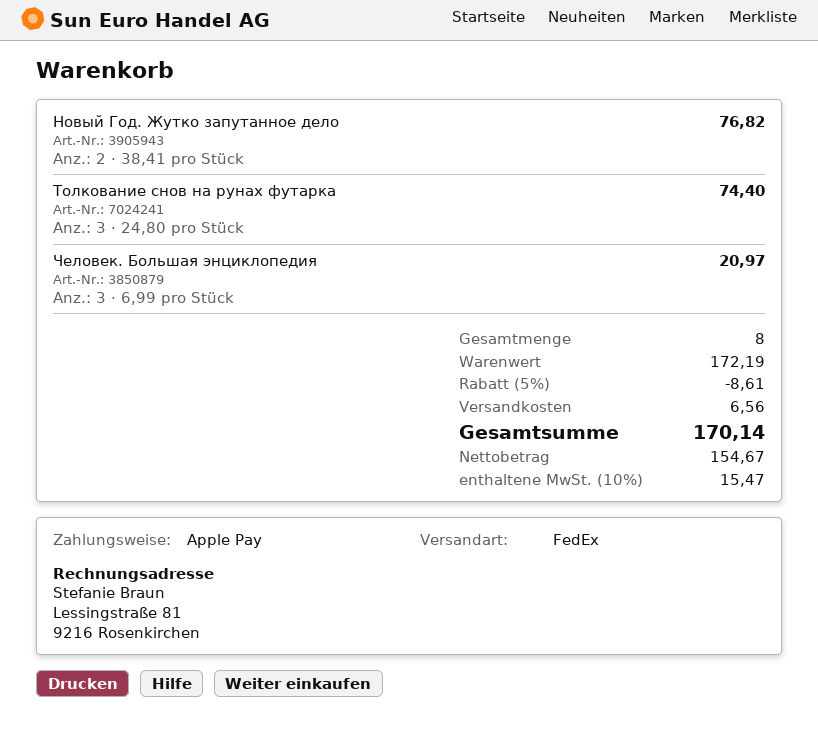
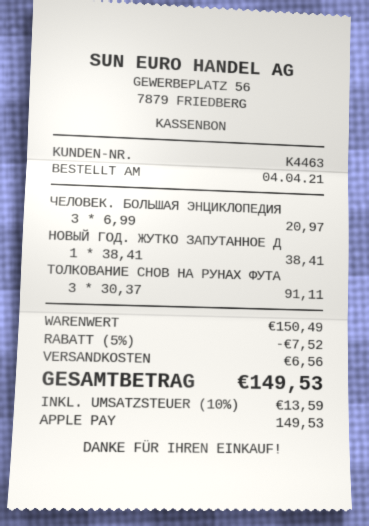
Новый Год. Жутко запутанное дело: 2 x 38.41 = 76.82 -> 1 x 38.41 = 38.41
Толкование снов на рунах футарка: 3 x 24.80 = 74.40 -> 3 x 30.37 = 91.11
subtotal: 172.19 -> 150.49
discount: 5% = 8.61 -> 5% = 7.52
tax: 10% = 15.47 -> 10% = 13.59
total: 170.14 -> 149.53

